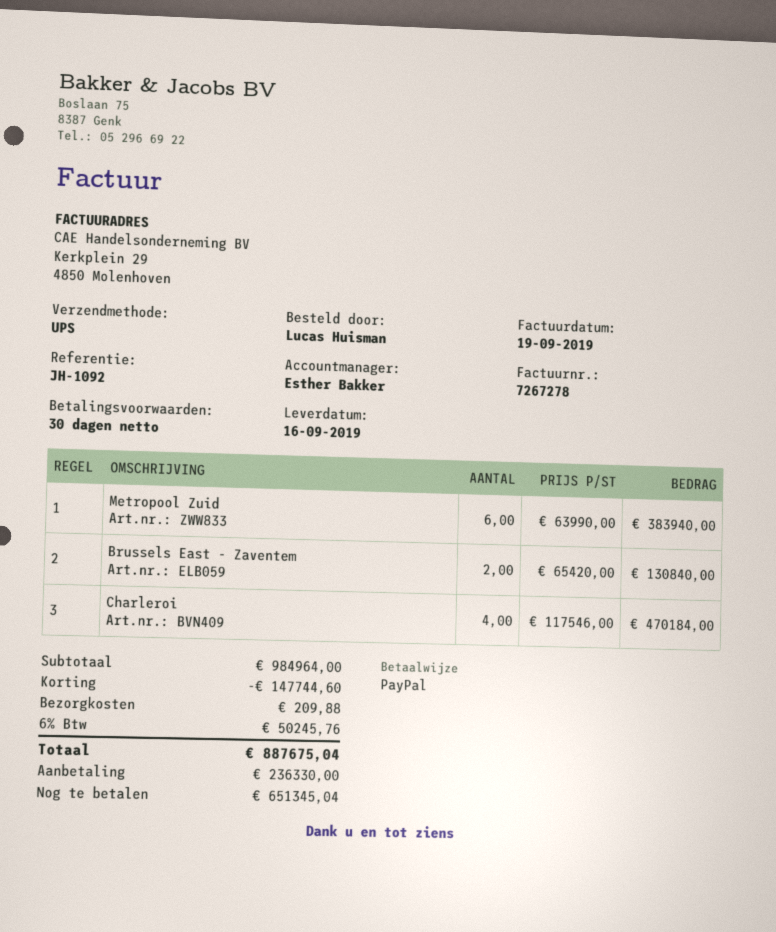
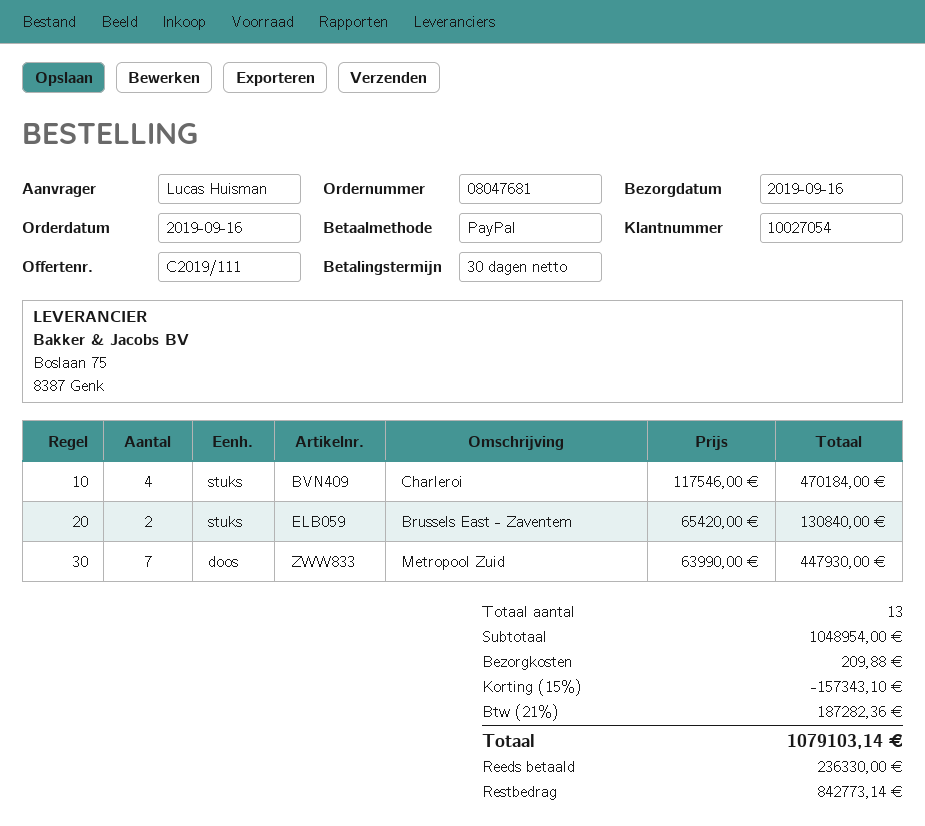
Metropool Zuid: 6 x 63990.00 = 383940.00 -> 7 x 63990.00 = 447930.00
subtotal: 984964.00 -> 1048954.00
discount: 147744.60 -> 157343.10
tax: 6% = 50245.76 -> 21% = 187282.36
total: 887675.04 -> 1079103.14
balance: 651345.04 -> 842773.14

